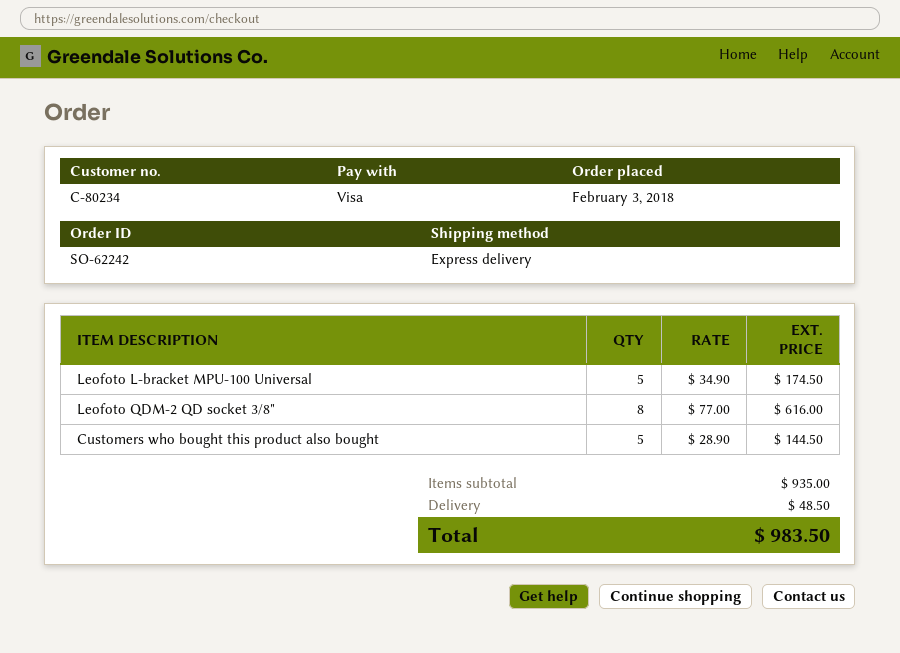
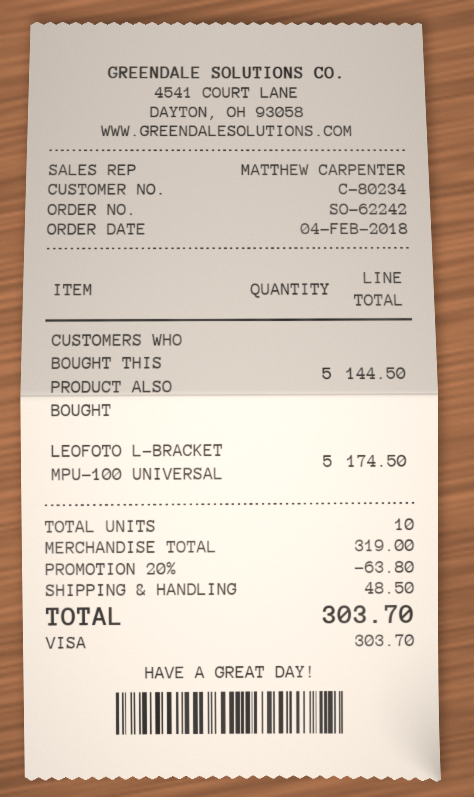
order date: 2018-02-03 -> 2018-02-04
Leofoto QDM-2 QD socket 3/8": 8 for 616.00 -> none
subtotal: 935.00 -> 319.00
discount: none -> 20% = 63.80
total: 983.50 -> 303.70

